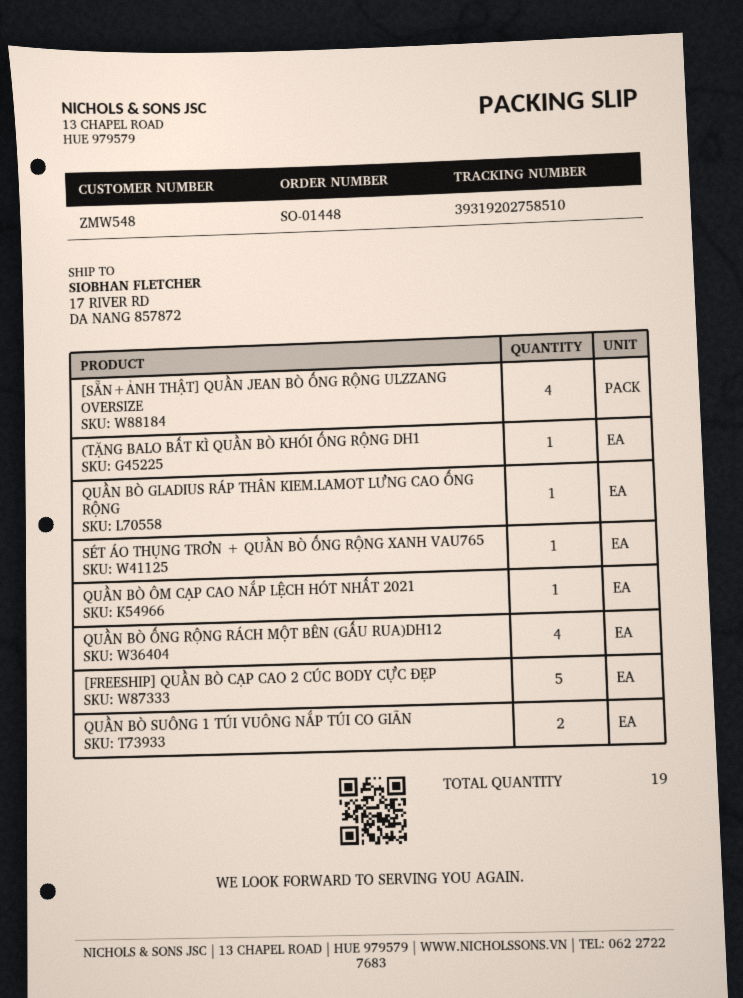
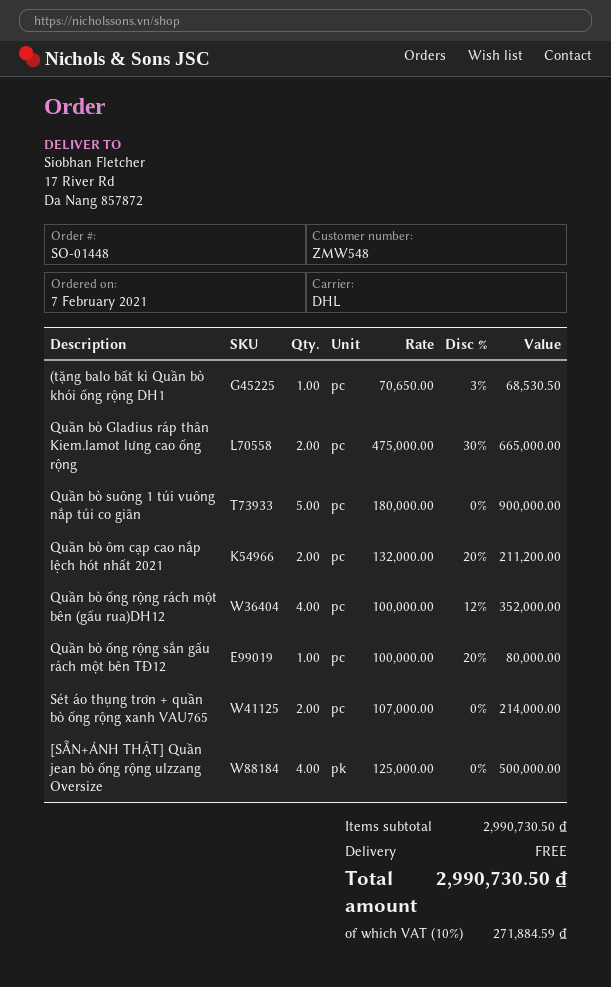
QUẦN BÒ GLADIUS RÁP THÂN KIEM.LAMOT LƯNG CAO ỐNG RỘNG: 1 -> 2
SÉT ÁO THỤNG TRƠN + QUẦN BÒ ỐNG RỘNG XANH VAU765: 1 -> 2
QUẦN BÒ ÔM CẠP CAO NẮP LỆCH HÓT NHẤT 2021: 1 -> 2
[FREESHIP] QUẦN BÒ CẠP CAO 2 CÚC BODY CỰC ĐẸP: 5 -> none
QUẦN BÒ SUÔNG 1 TÚI VUÔNG NẮP TÚI CO GIÃN: 2 -> 5
Quần bò ống rộng sắn gấu rách một bên TĐ12: none -> 1

